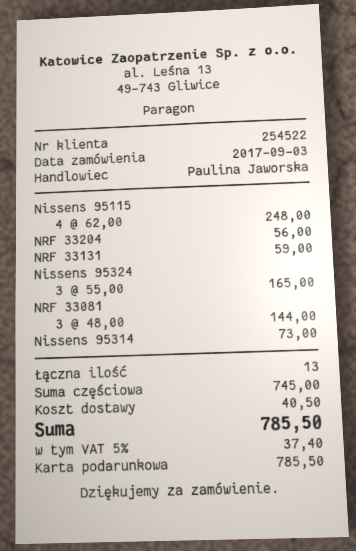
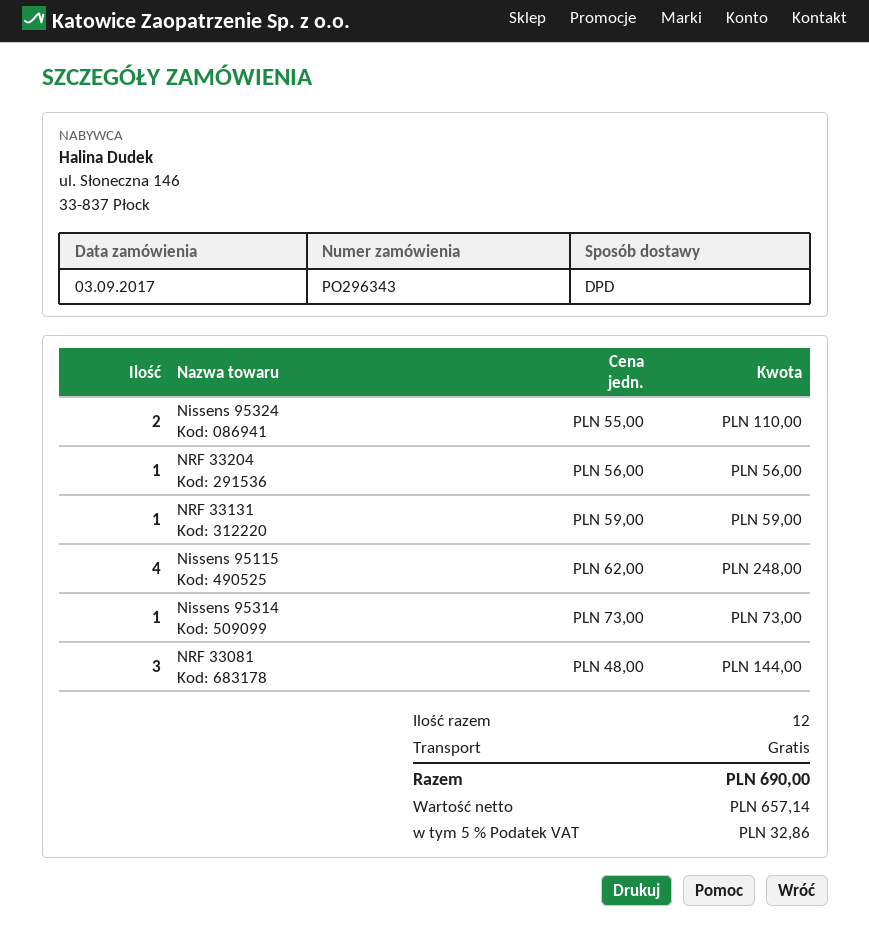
Nissens 95324: 3 x 55.00 = 165.00 -> 2 x 55.00 = 110.00
total quantity: 13 -> 12
shipping: 40.50 -> 0.00
tax: 5% = 37.40 -> 5% = 32.86
total: 785.50 -> 690.00

